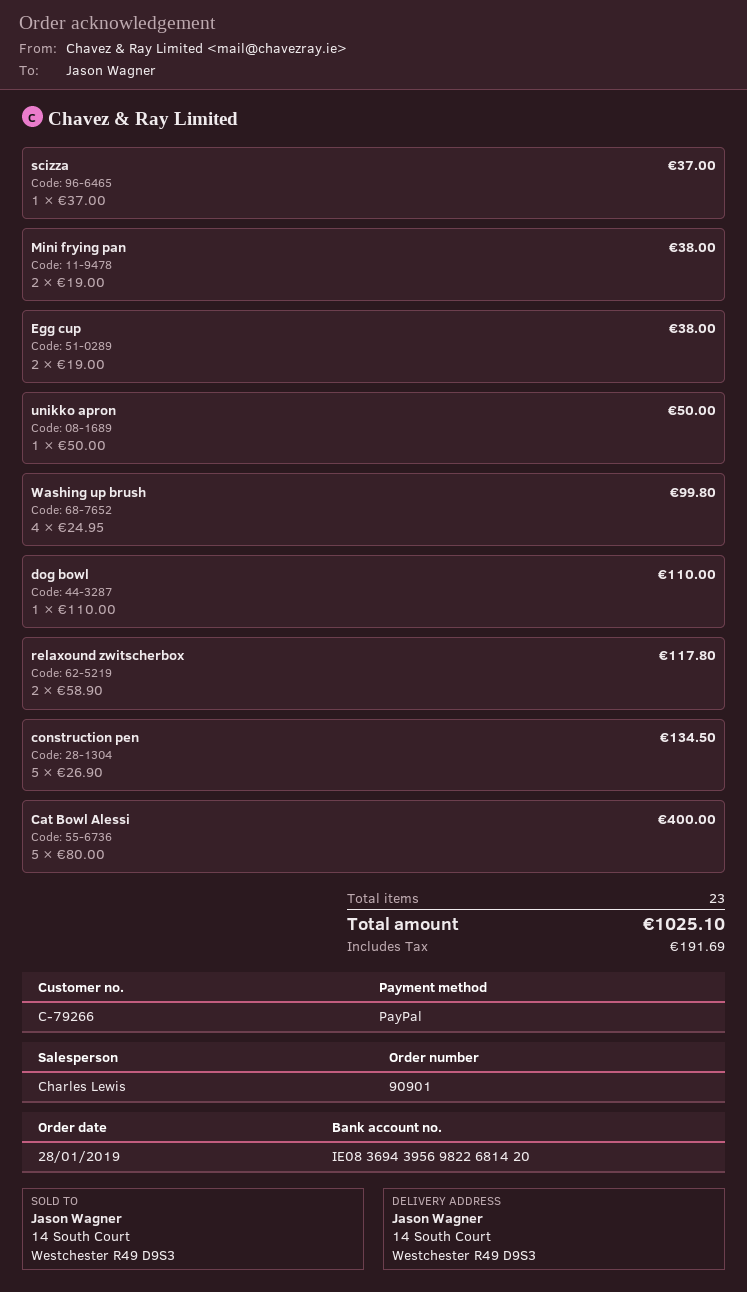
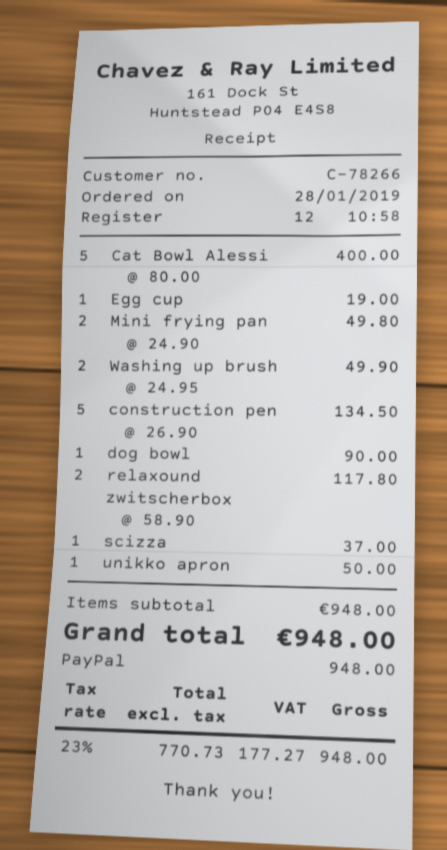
customer number: C-79266 -> C-78266
Mini frying pan: 2 x 19.00 = 38.00 -> 2 x 24.90 = 49.80
Egg cup: 2 x 19.00 = 38.00 -> 1 x 19.00 = 19.00
Washing up brush: 4 x 24.95 = 99.80 -> 2 x 24.95 = 49.90
dog bowl: 1 x 110.00 = 110.00 -> 1 x 90.00 = 90.00
tax: 191.69 -> 177.27
total: 1025.10 -> 948.00

